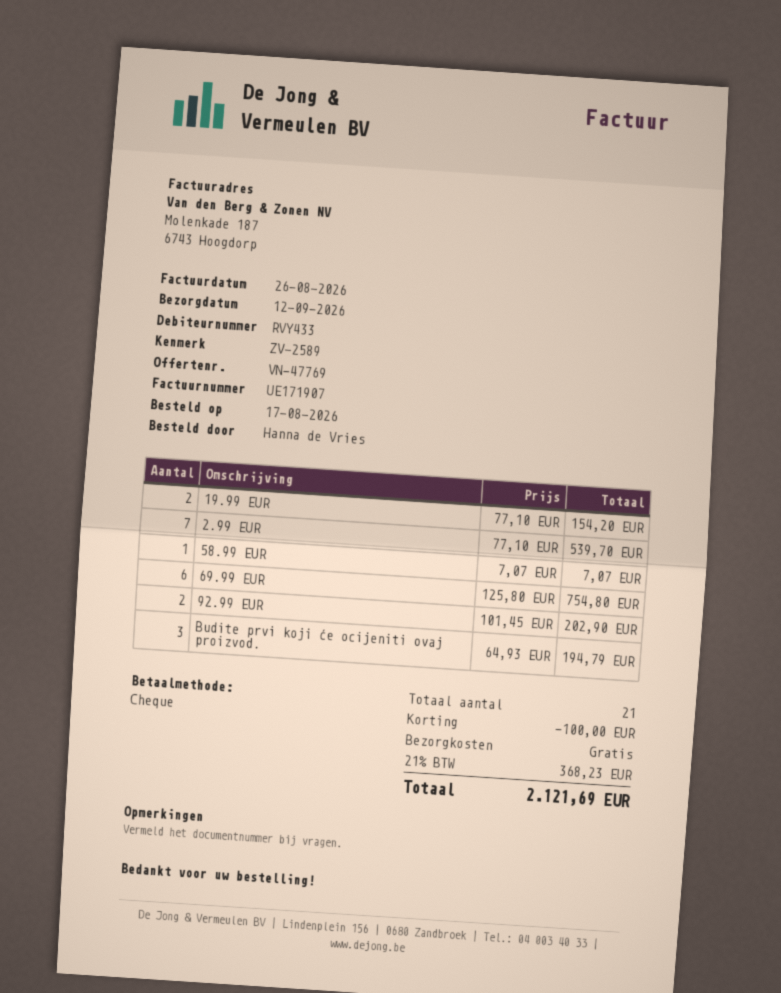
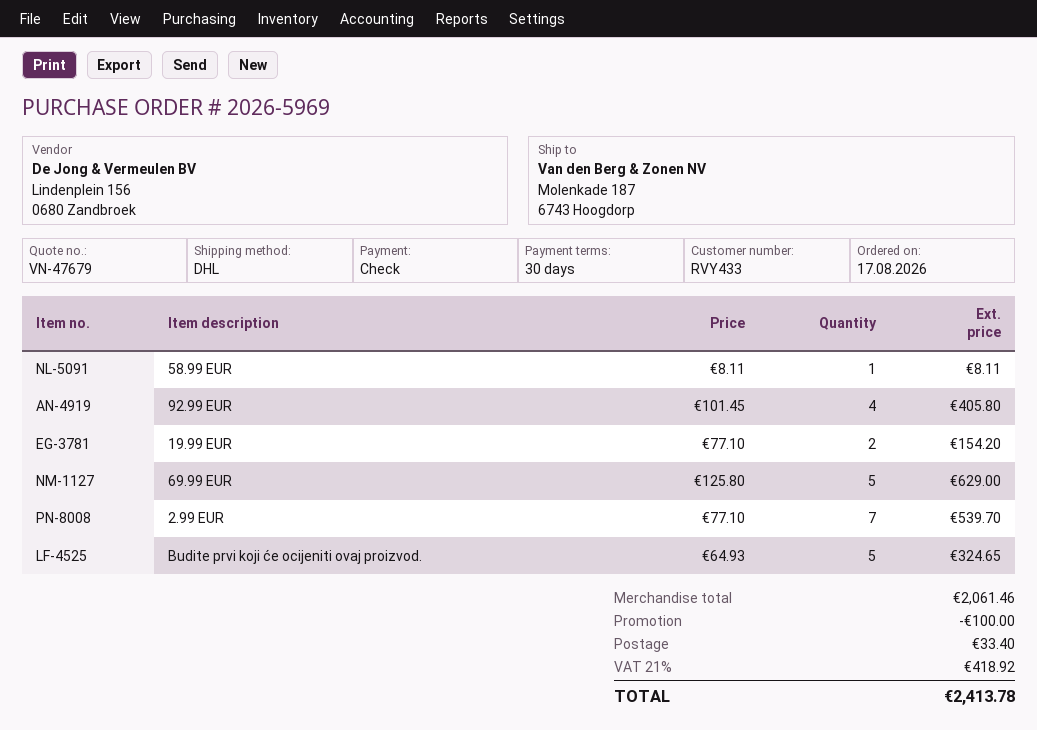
quote number: VN-47769 -> VN-47679
58.99 EUR: 1 x 7.07 = 7.07 -> 1 x 8.11 = 8.11
69.99 EUR: 6 x 125.80 = 754.80 -> 5 x 125.80 = 629.00
92.99 EUR: 2 x 101.45 = 202.90 -> 4 x 101.45 = 405.80
Budite prvi koji će ocijeniti ovaj proizvod.: 3 x 64.93 = 194.79 -> 5 x 64.93 = 324.65
shipping: 0.00 -> 33.40
tax: 21% = 368.23 -> 21% = 418.92
total: 2121.69 -> 2413.78

